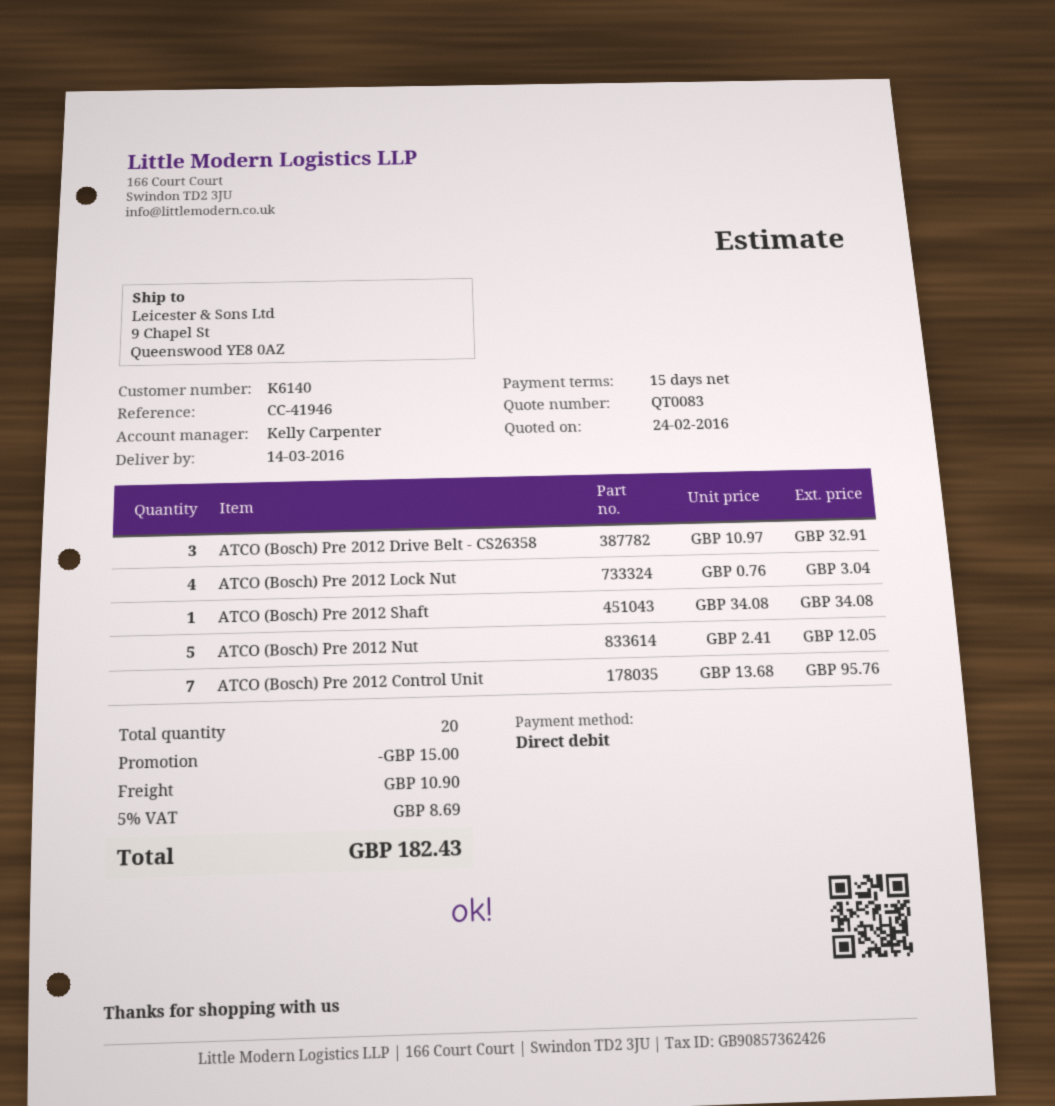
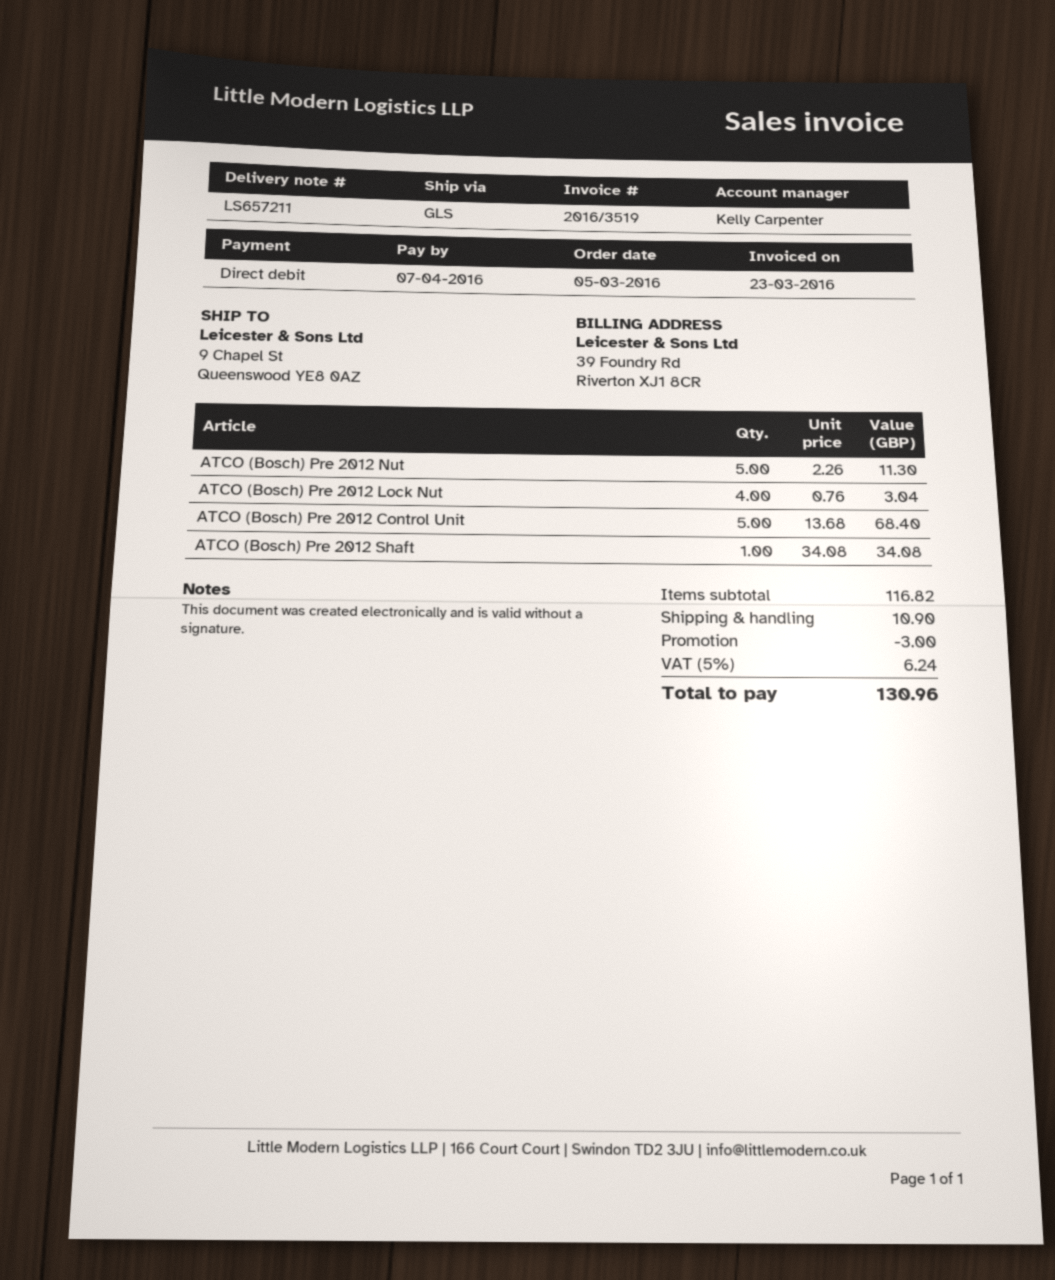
ATCO (Bosch) Pre 2012 Drive Belt - CS26358: 3 x 10.97 = 32.91 -> none
ATCO (Bosch) Pre 2012 Nut: 5 x 2.41 = 12.05 -> 5 x 2.26 = 11.30
ATCO (Bosch) Pre 2012 Control Unit: 7 x 13.68 = 95.76 -> 5 x 13.68 = 68.40
discount: 15.00 -> 3.00
tax: 5% = 8.69 -> 5% = 6.24
total: 182.43 -> 130.96

